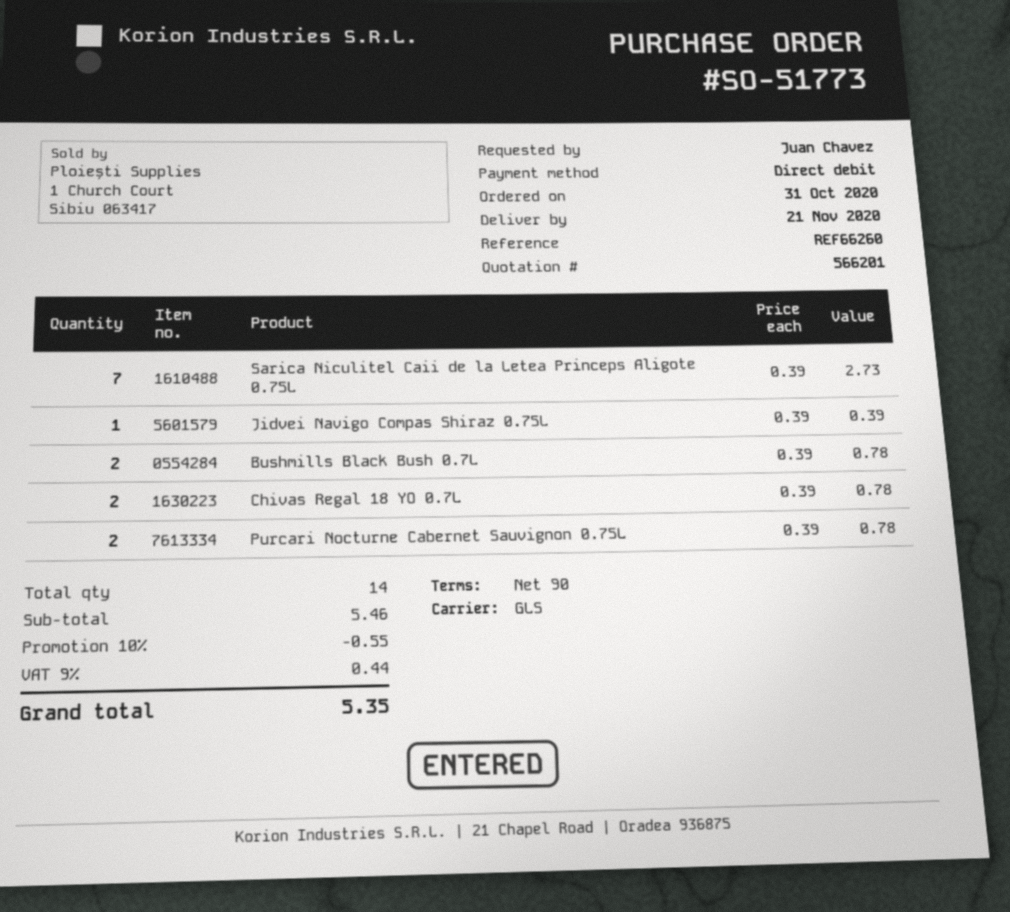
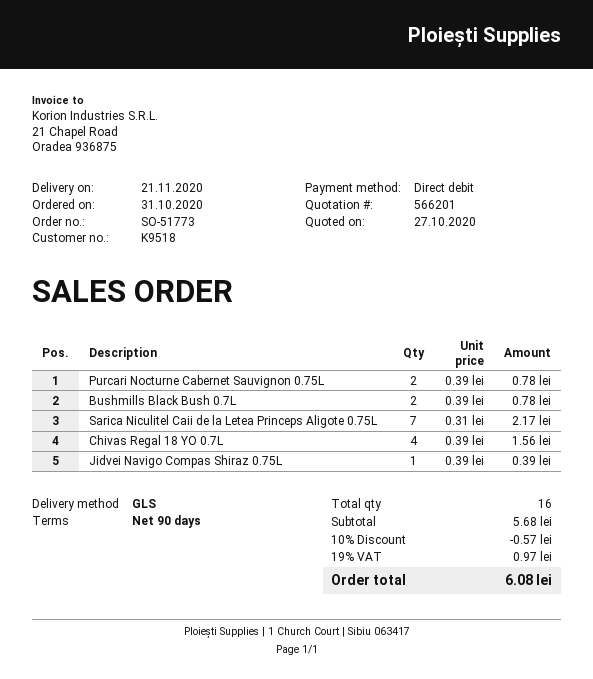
Sarica Niculitel Caii de la Letea Princeps Aligote 0.75L: 7 x 0.39 = 2.73 -> 7 x 0.31 = 2.17
Chivas Regal 18 YO 0.7L: 2 x 0.39 = 0.78 -> 4 x 0.39 = 1.56
total quantity: 14 -> 16
subtotal: 5.46 -> 5.68
discount: 10% = 0.55 -> 10% = 0.57
tax: 9% = 0.44 -> 19% = 0.97
total: 5.35 -> 6.08

